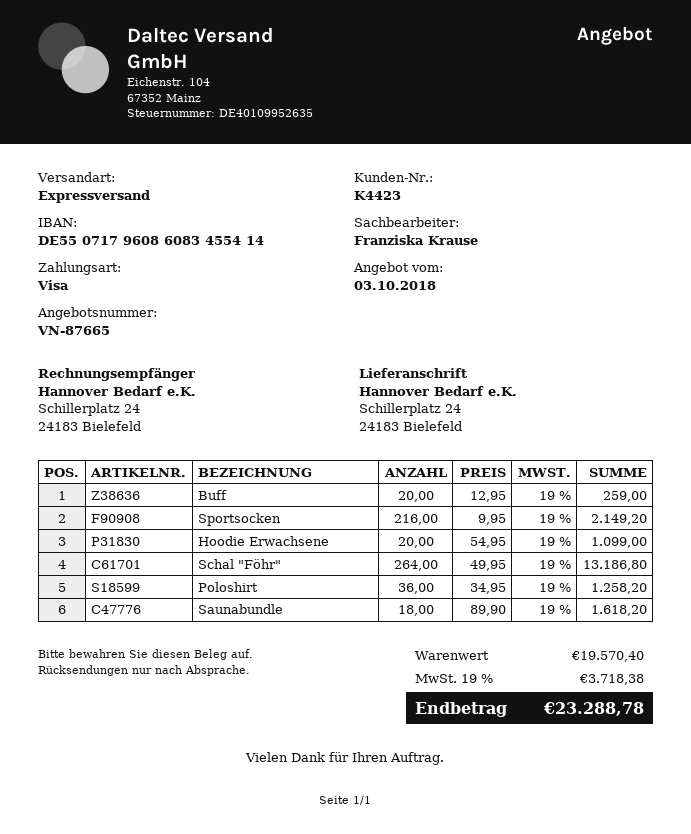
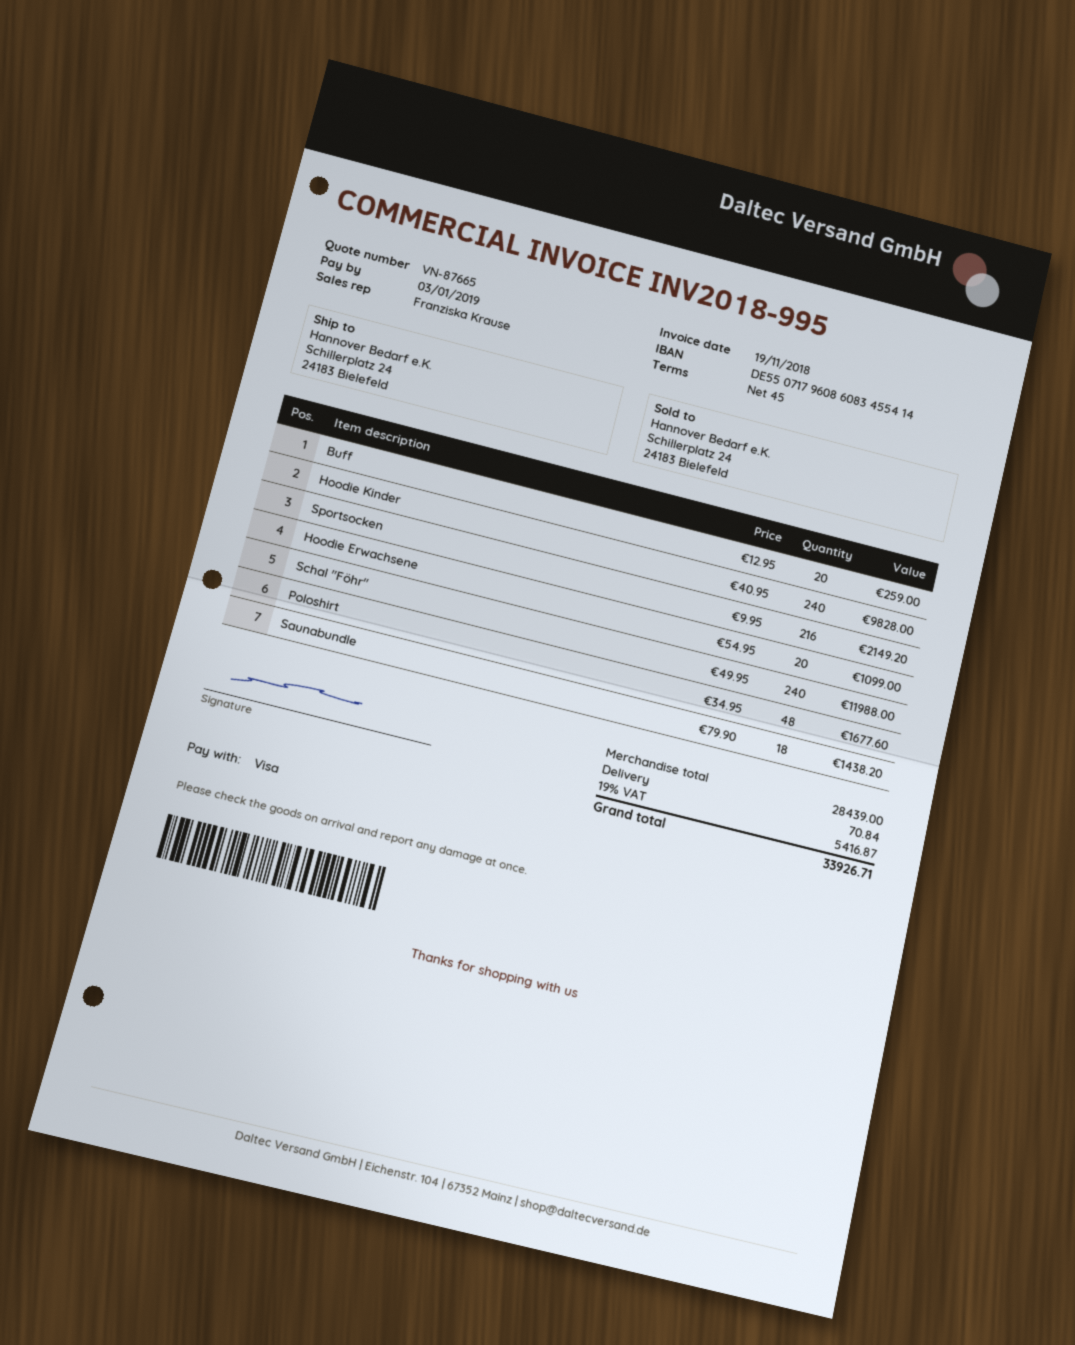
Schal "Föhr": 264 x 49.95 = 13186.80 -> 240 x 49.95 = 11988.00
Poloshirt: 36 x 34.95 = 1258.20 -> 48 x 34.95 = 1677.60
Saunabundle: 18 x 89.90 = 1618.20 -> 18 x 79.90 = 1438.20
Hoodie Kinder: none -> 240 x 40.95 = 9828.00
subtotal: 19570.40 -> 28439.00
shipping: none -> 70.84
tax: 19% = 3718.38 -> 19% = 5416.87
total: 23288.78 -> 33926.71

